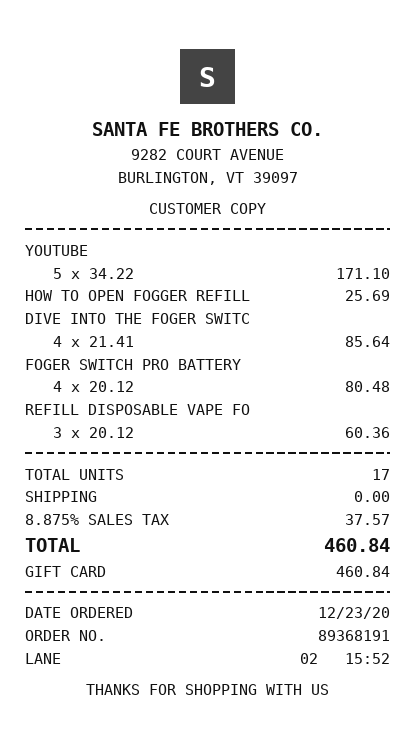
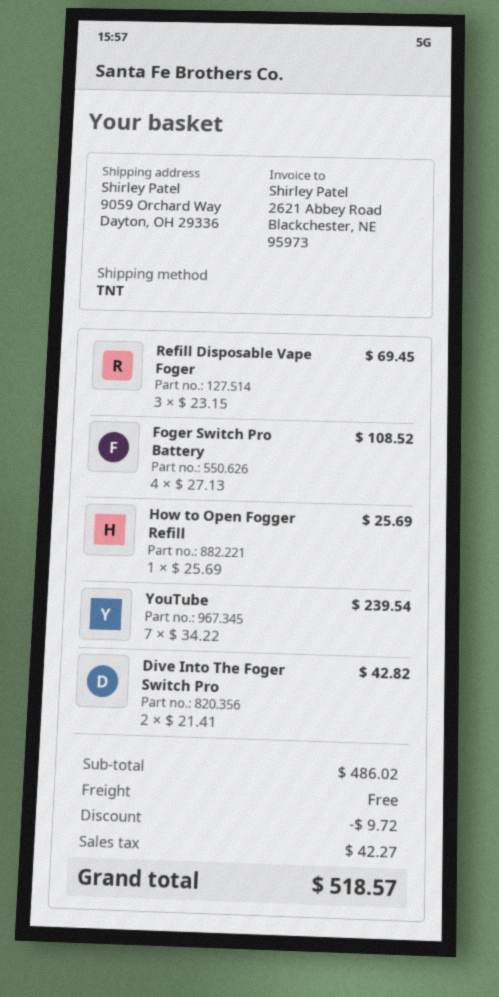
YOUTUBE: 5 x 34.22 = 171.10 -> 7 x 34.22 = 239.54
DIVE INTO THE FOGER SWITC: 4 x 21.41 = 85.64 -> 2 x 21.41 = 42.82
FOGER SWITCH PRO BATTERY: 4 x 20.12 = 80.48 -> 4 x 27.13 = 108.52
REFILL DISPOSABLE VAPE FO: 3 x 20.12 = 60.36 -> 3 x 23.15 = 69.45
discount: none -> 9.72
tax: 37.57 -> 42.27
total: 460.84 -> 518.57

